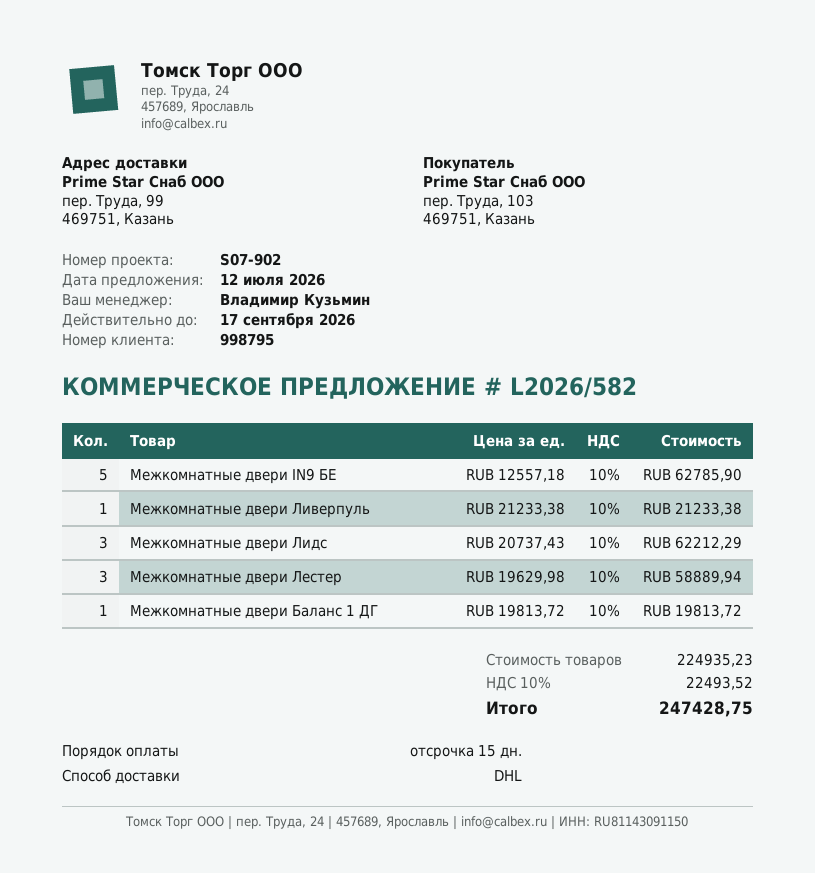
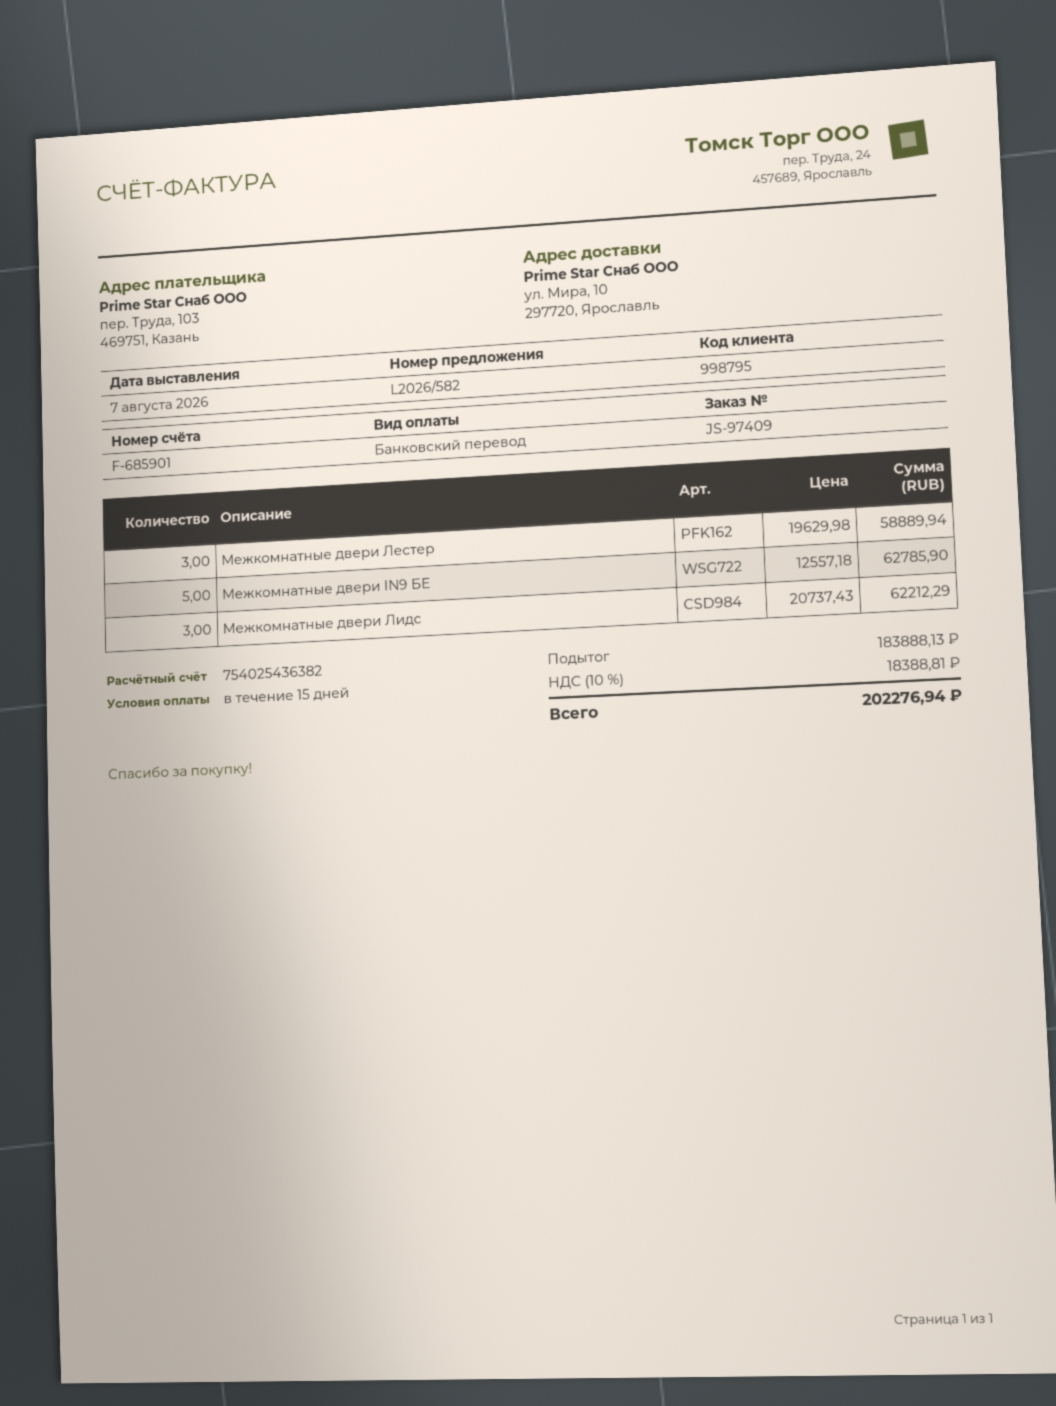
ship to: пер. Труда, 99, 469751, Казань -> ул. Мира, 10, 297720, Ярославль
Межкомнатные двери Ливерпуль: 1 x 21233.38 = 21233.38 -> none
Межкомнатные двери Баланс 1 ДГ: 1 x 19813.72 = 19813.72 -> none
subtotal: 224935.23 -> 183888.13
tax: 10% = 22493.52 -> 10% = 18388.81
total: 247428.75 -> 202276.94

